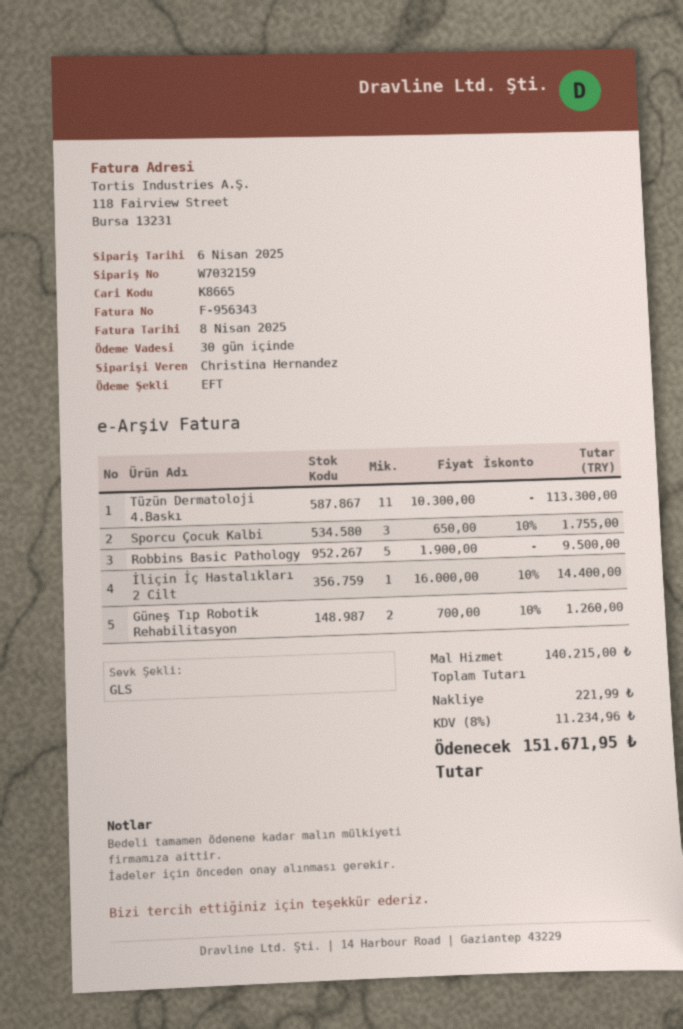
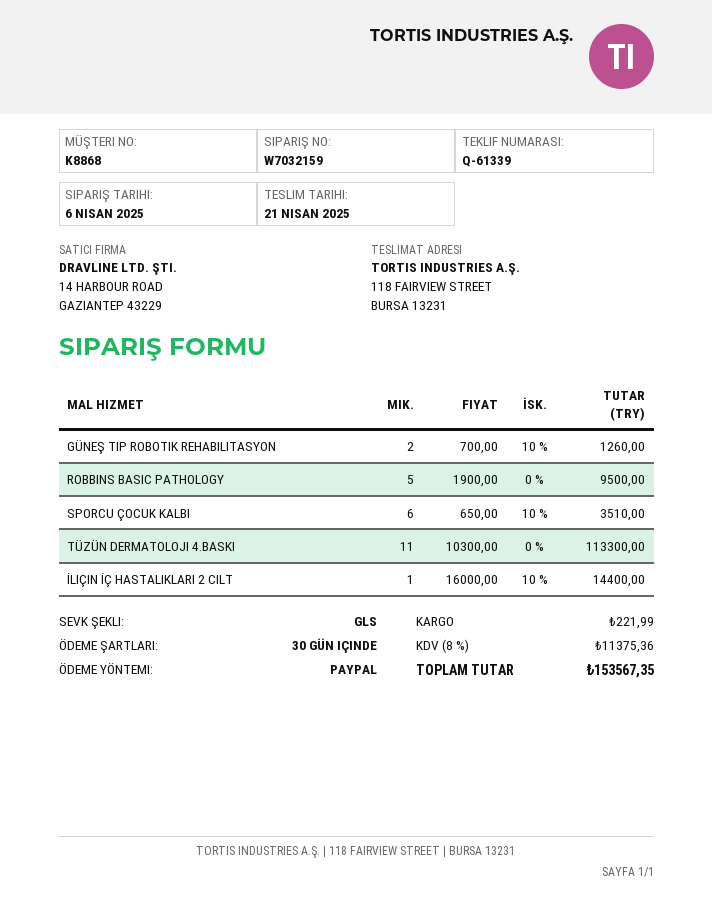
customer number: K8665 -> K8868
payment method: bank transfer -> PayPal
Sporcu Çocuk Kalbi: 3 x 650.00 - 10% = 1755.00 -> 6 x 650.00 - 10% = 3510.00
tax: 8% = 11234.96 -> 8% = 11375.36
total: 151671.95 -> 153567.35

